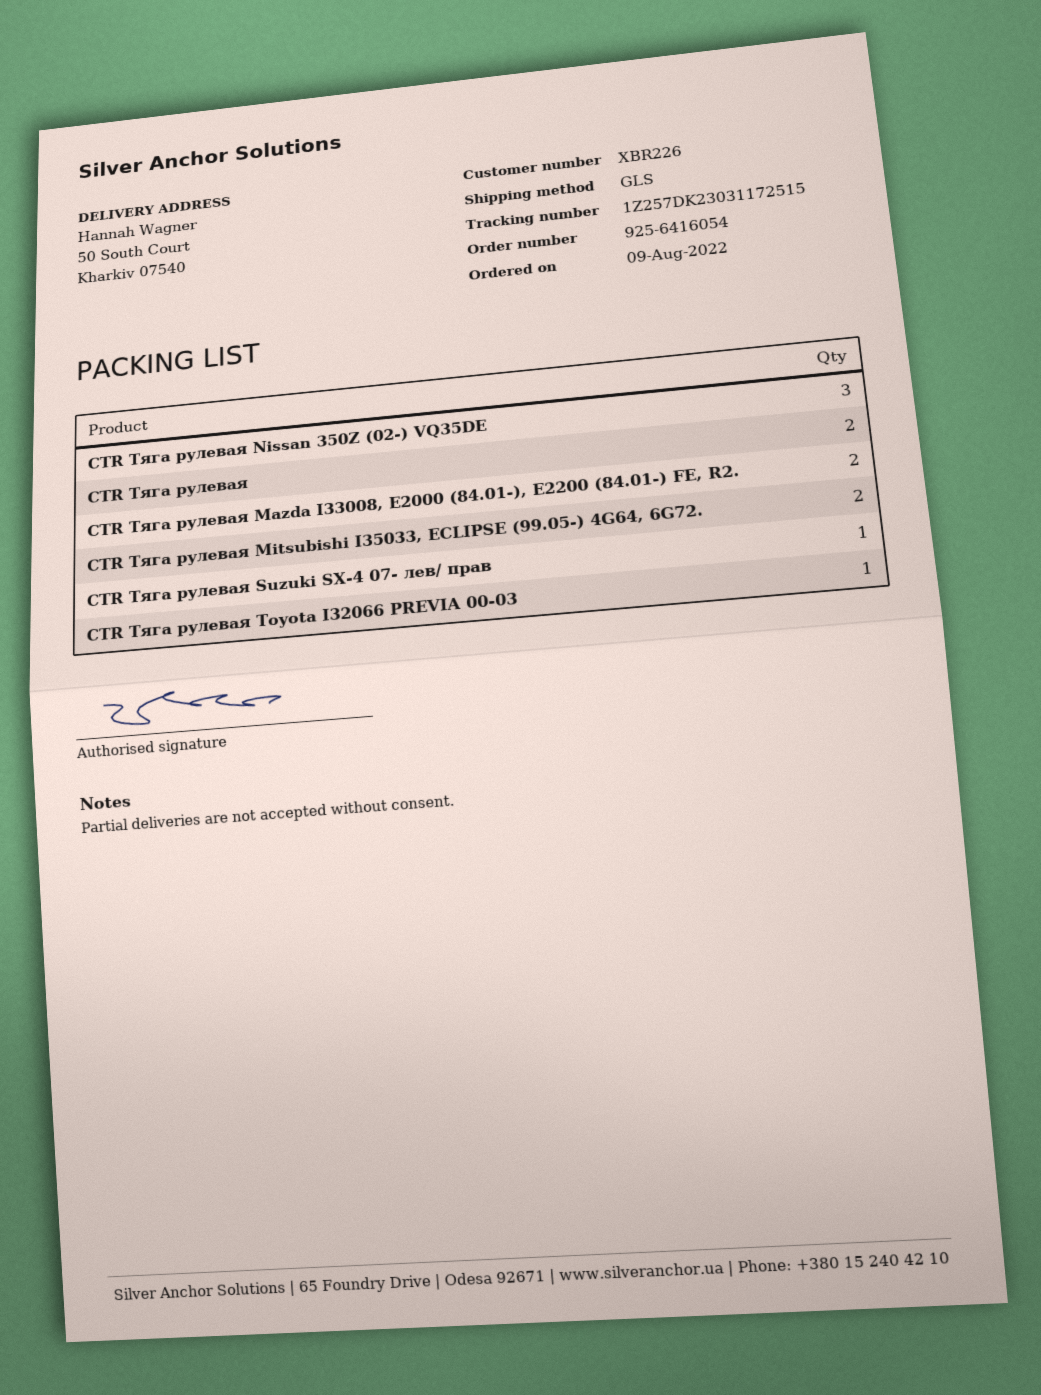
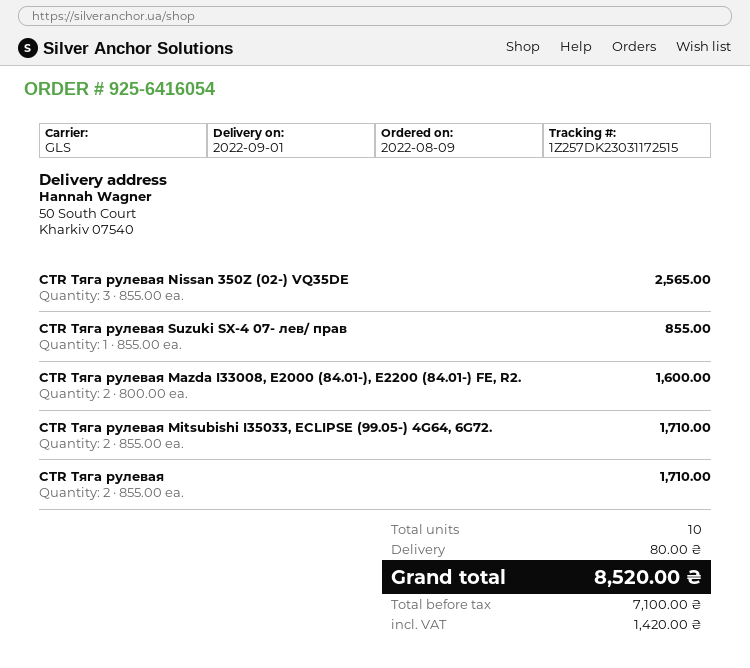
CTR Тяга рулевая Toyota I32066 PREVIA 00-03: 1 -> none

